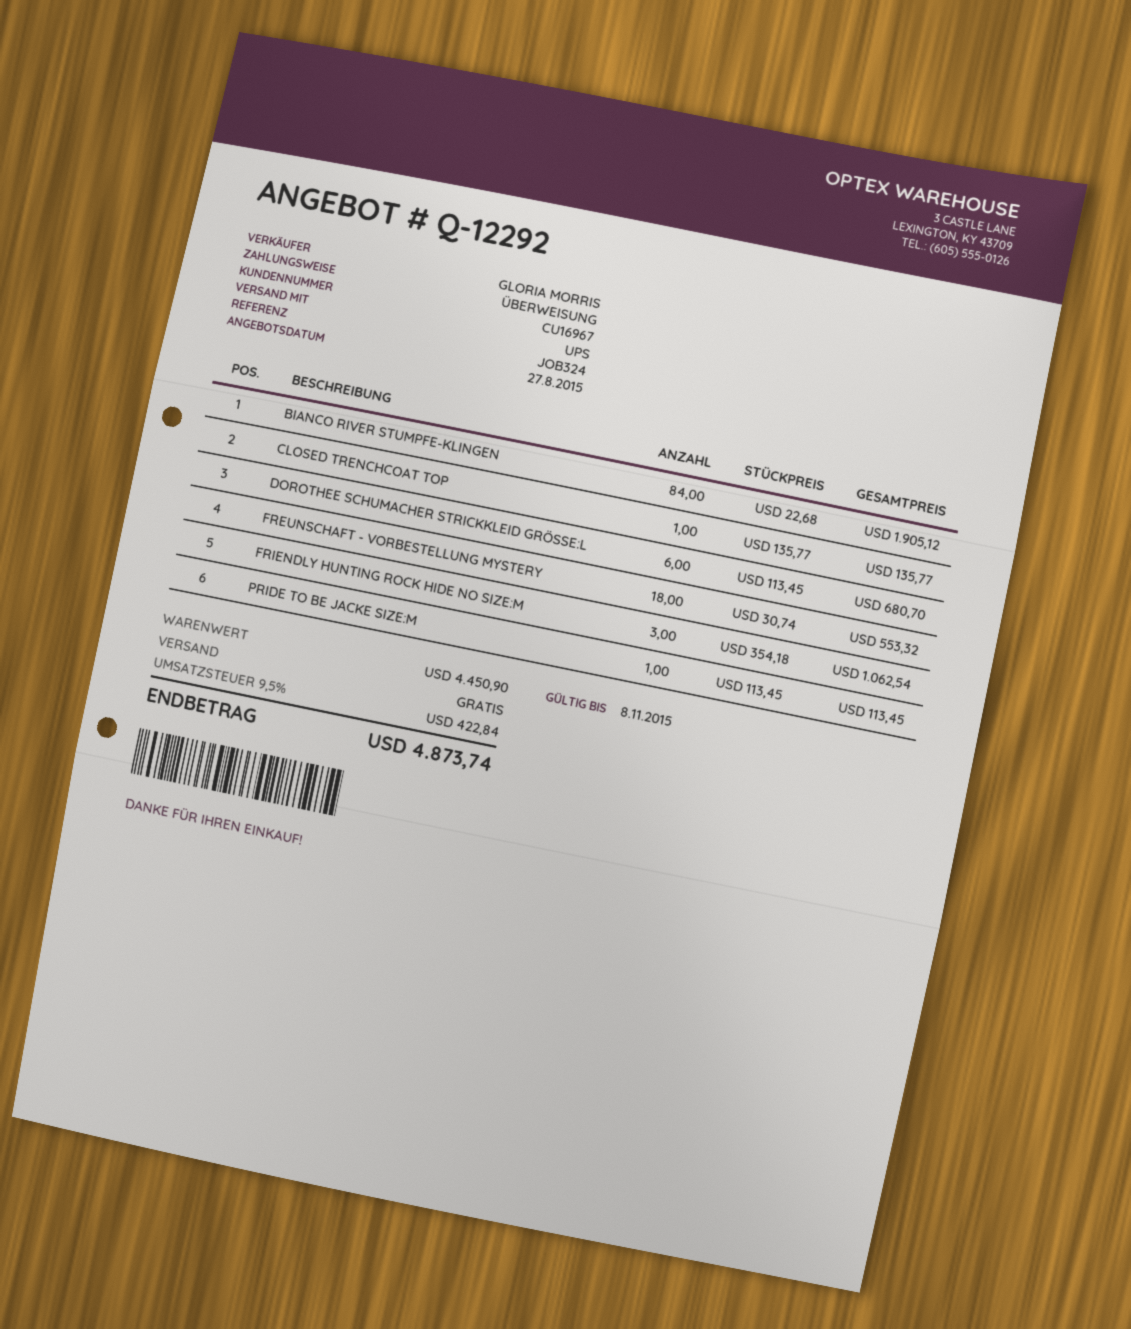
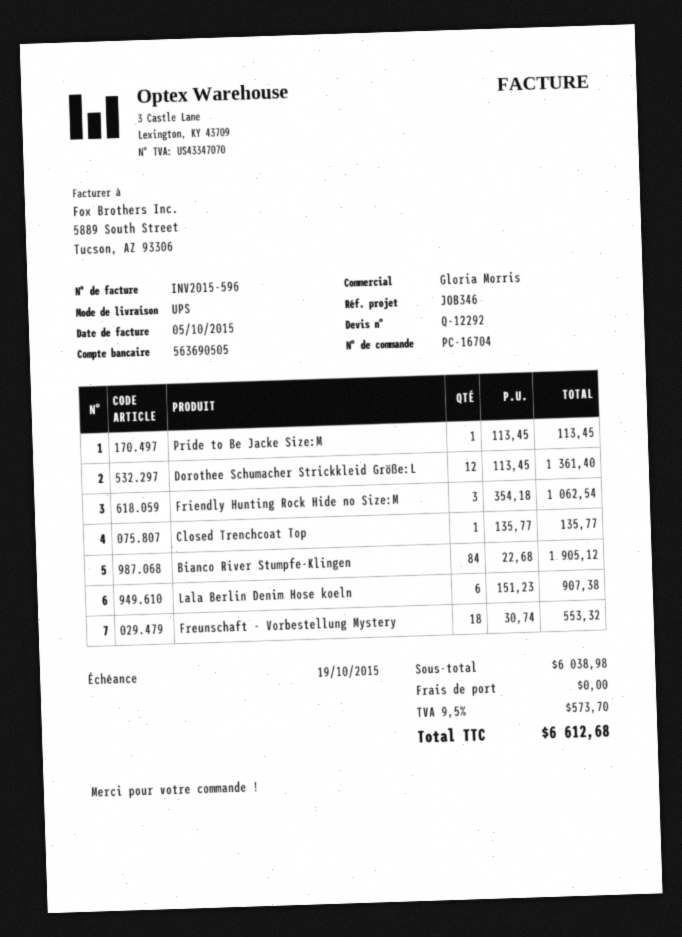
reference: JOB324 -> JOB346
DOROTHEE SCHUMACHER STRICKKLEID GRÖSSE:L: 6 x 113.45 = 680.70 -> 12 x 113.45 = 1361.40
Lala Berlin Denim Hose koeln: none -> 6 x 151.23 = 907.38
subtotal: 4450.90 -> 6038.98
tax: 9.5% = 422.84 -> 9.5% = 573.70
total: 4873.74 -> 6612.68

